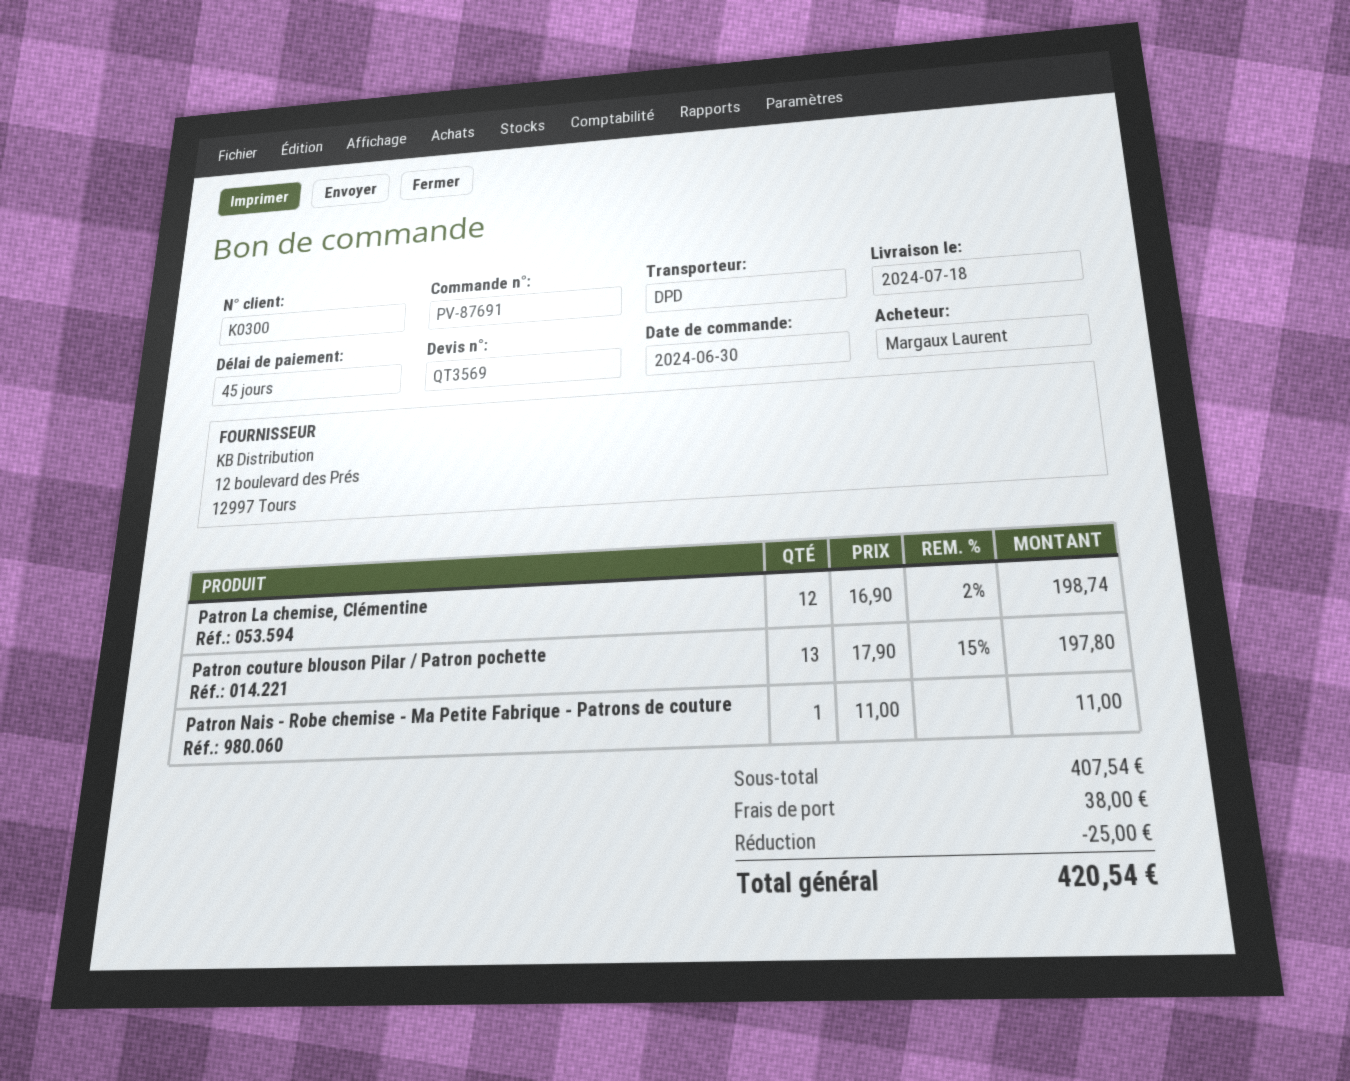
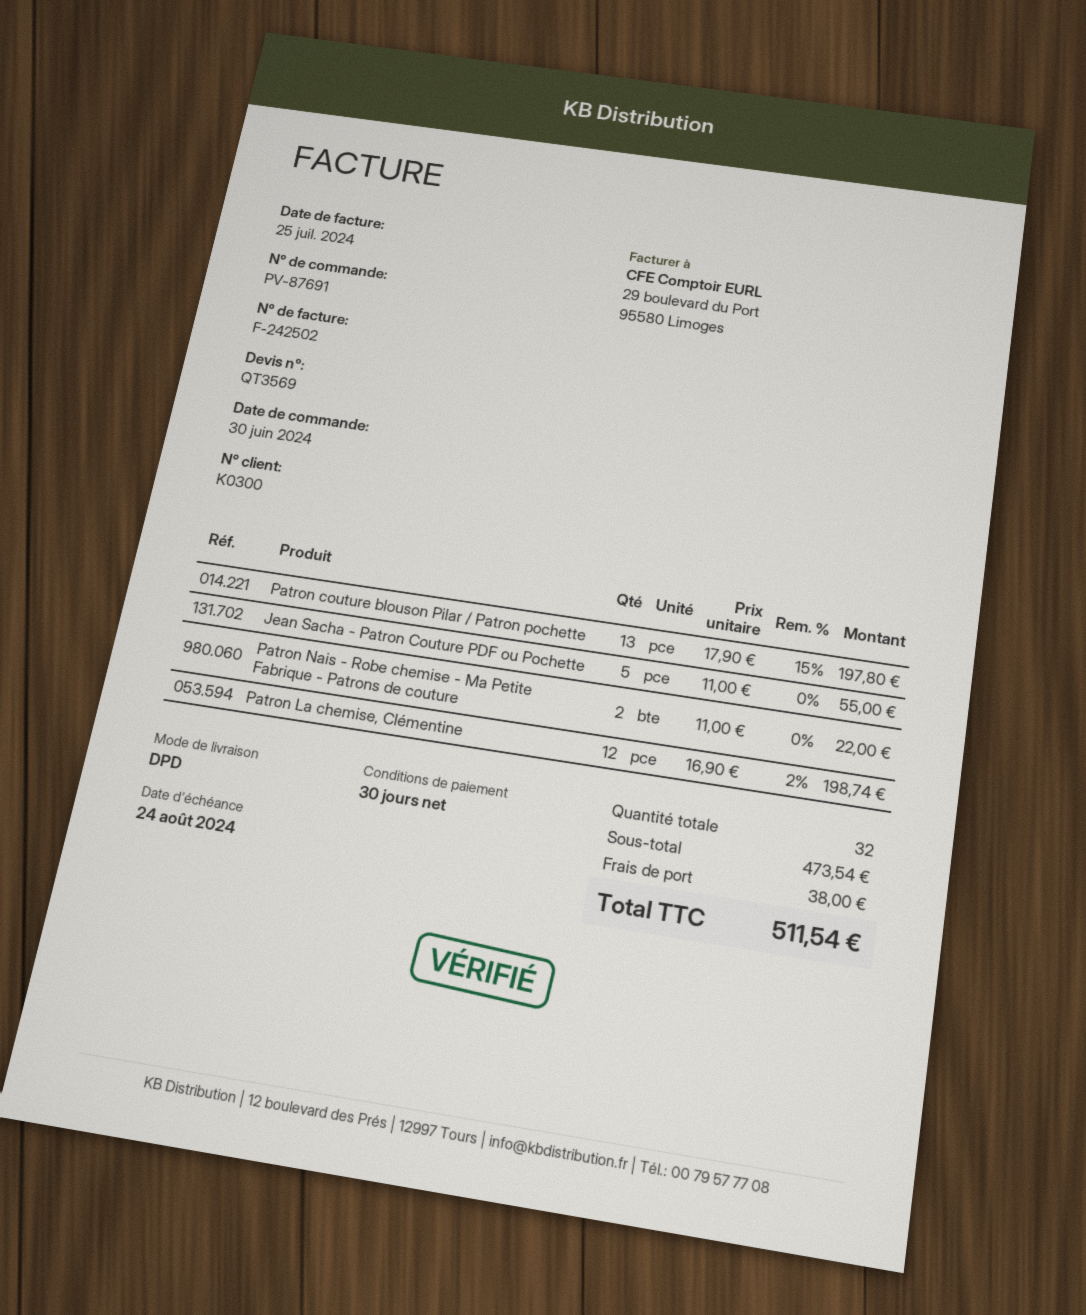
payment terms: 45 days -> 30 days
Patron Nais - Robe chemise - Ma Petite Fabrique - Patrons de couture: 1 x 11.00 = 11.00 -> 2 x 11.00 = 22.00
Jean Sacha - Patron Couture PDF ou Pochette: none -> 5 x 11.00 = 55.00
subtotal: 407.54 -> 473.54
discount: 25.00 -> none
total: 420.54 -> 511.54

